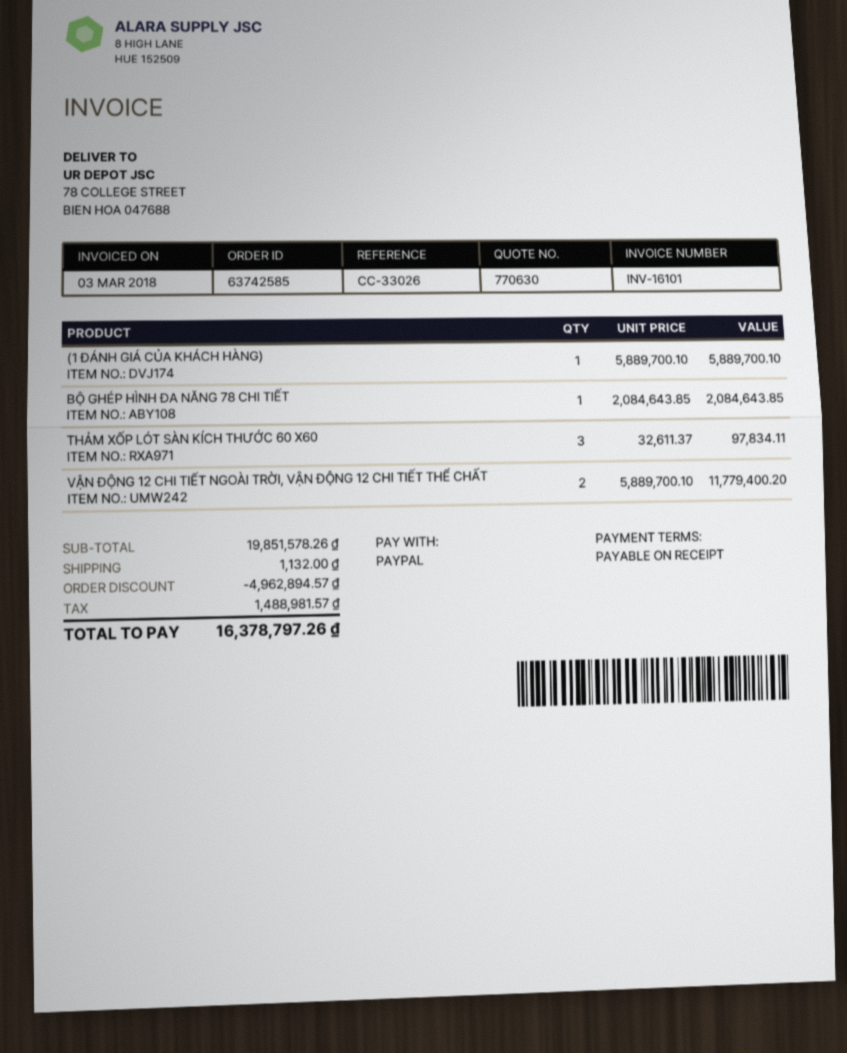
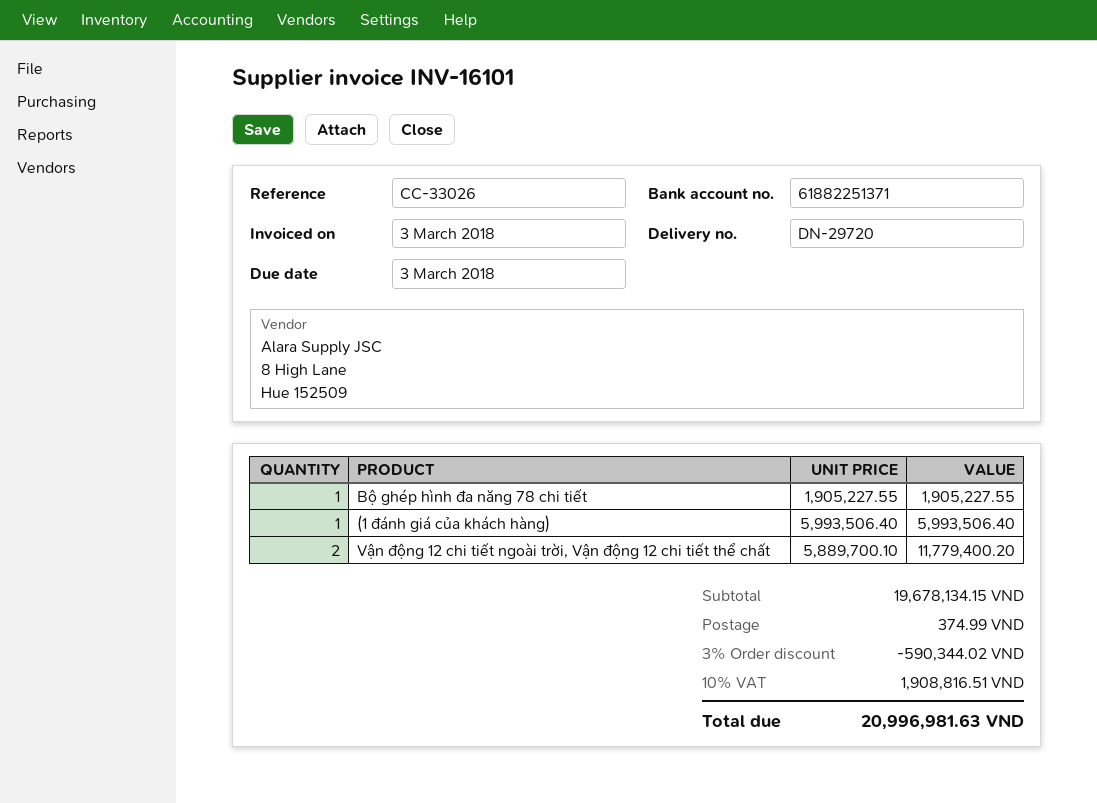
(1 ĐÁNH GIÁ CỦA KHÁCH HÀNG): 1 x 5889700.10 = 5889700.10 -> 1 x 5993506.40 = 5993506.40
BỘ GHÉP HÌNH ĐA NĂNG 78 CHI TIẾT: 1 x 2084643.85 = 2084643.85 -> 1 x 1905227.55 = 1905227.55
THẢM XỐP LÓT SÀN KÍCH THƯỚC 60 X60: 3 x 32611.37 = 97834.11 -> none
subtotal: 19851578.26 -> 19678134.15
discount: 4962894.57 -> 590344.02
shipping: 1132.00 -> 374.99
tax: 1488981.57 -> 1908816.51
total: 16378797.26 -> 20996981.63

